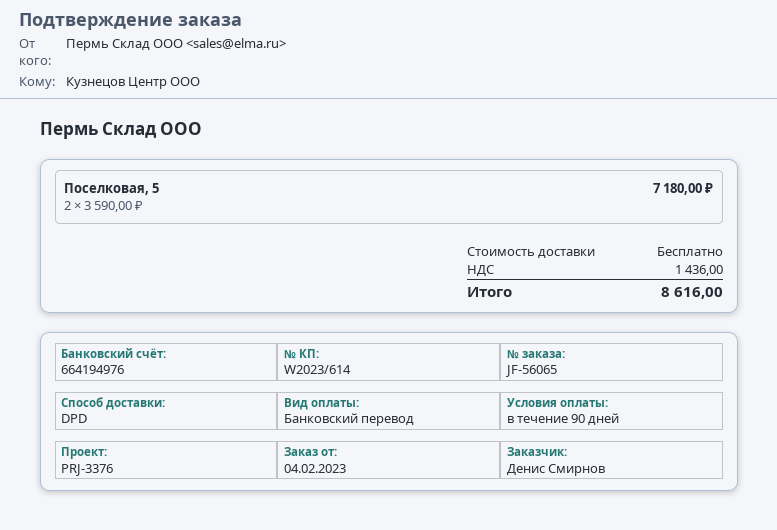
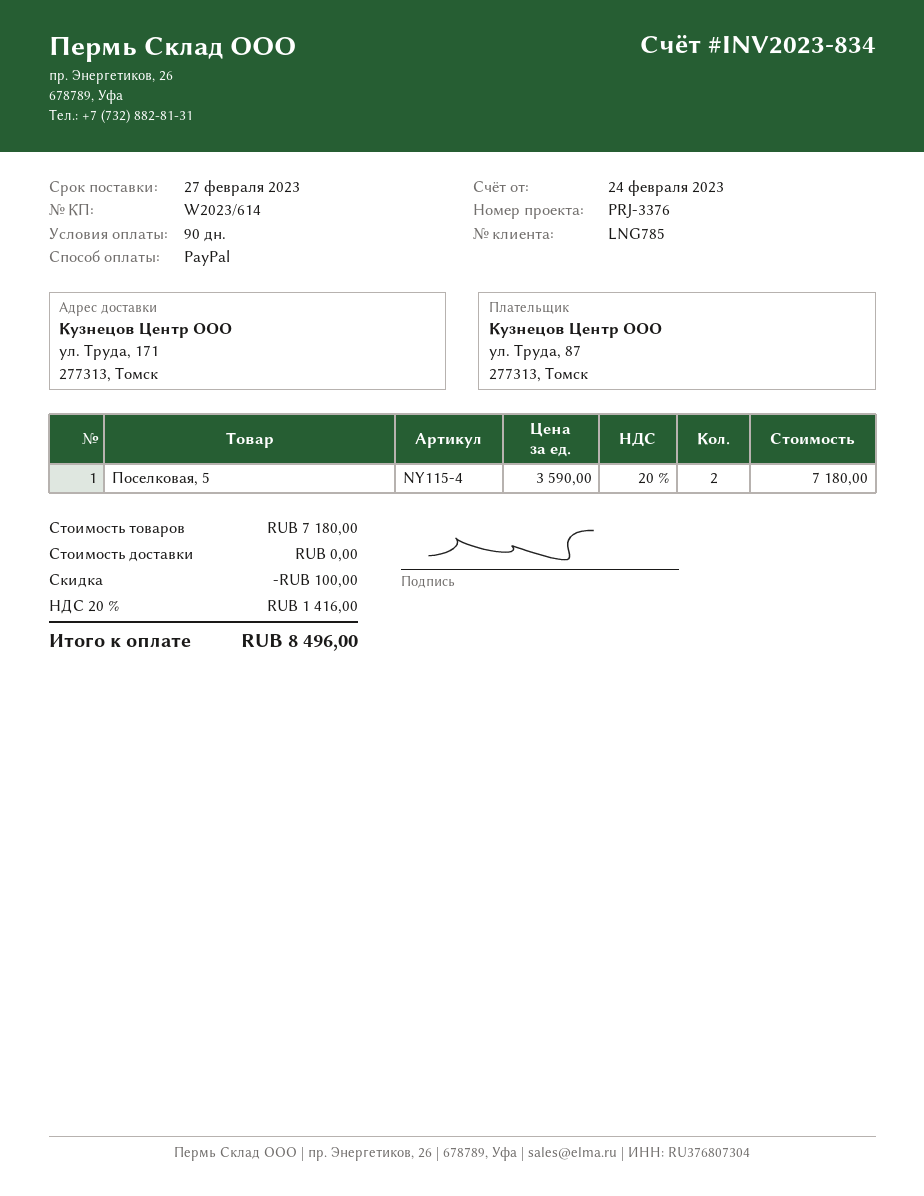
payment method: bank transfer -> PayPal
discount: none -> 100.00
tax: 1436.00 -> 1416.00
total: 8616.00 -> 8496.00

